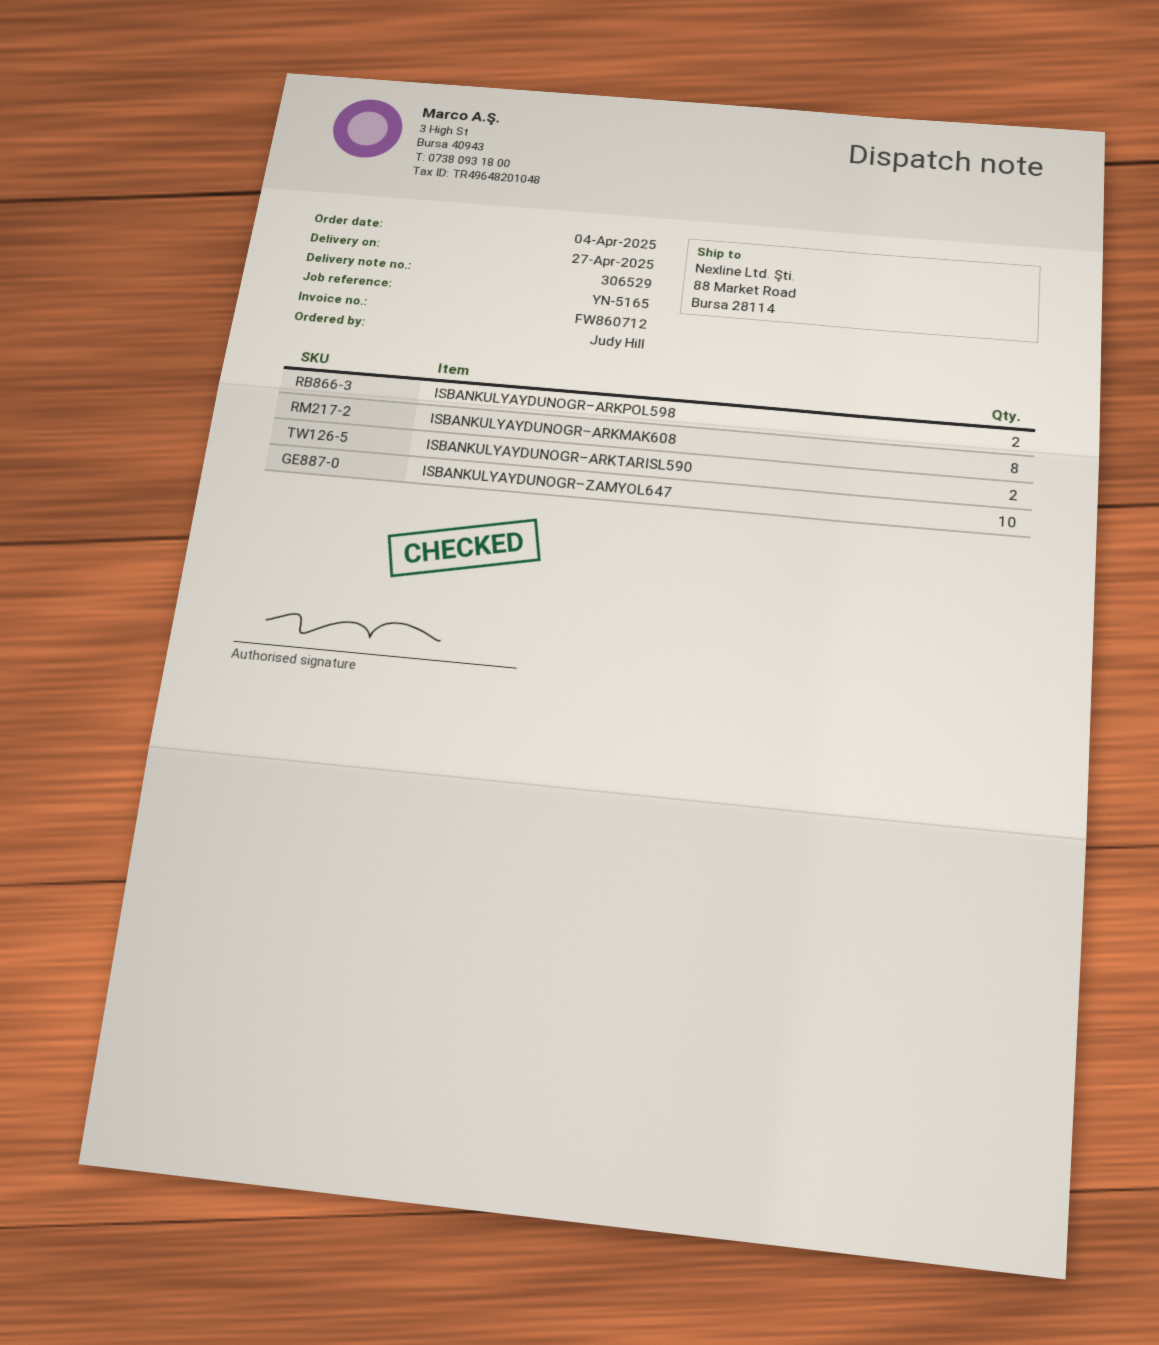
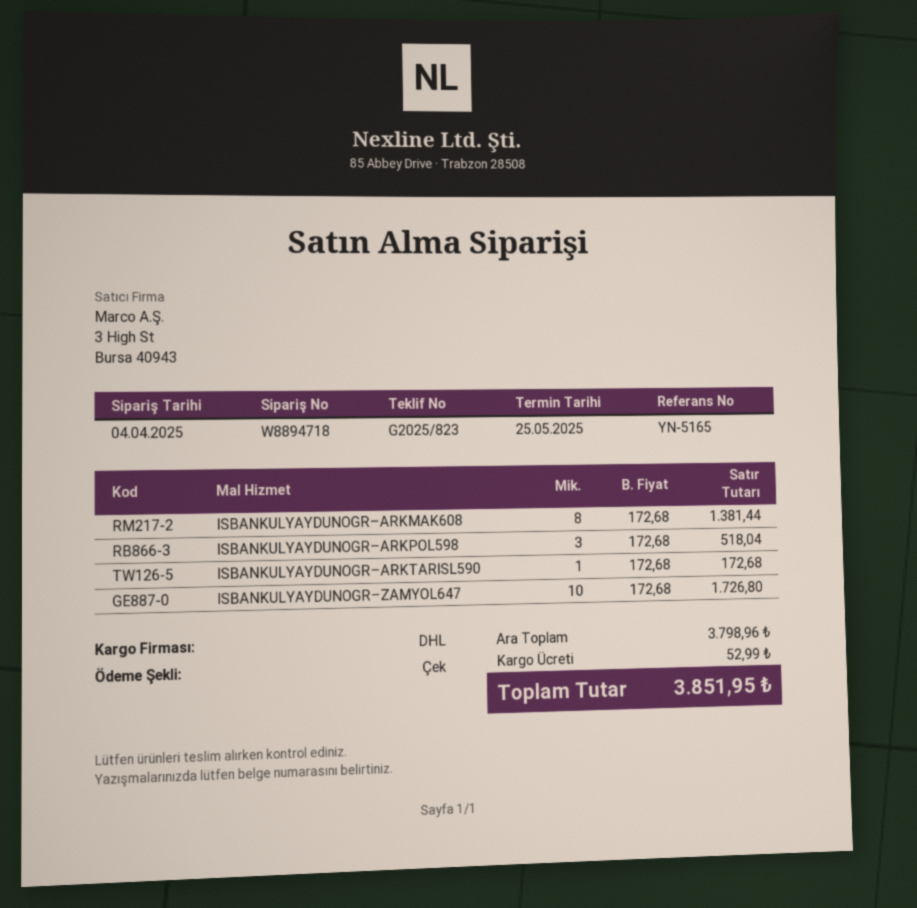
delivery date: 2025-04-27 -> 2025-05-25
ISBANKULYAYDUNOGR–ARKPOL598: 2 -> 3
ISBANKULYAYDUNOGR–ARKTARISL590: 2 -> 1

